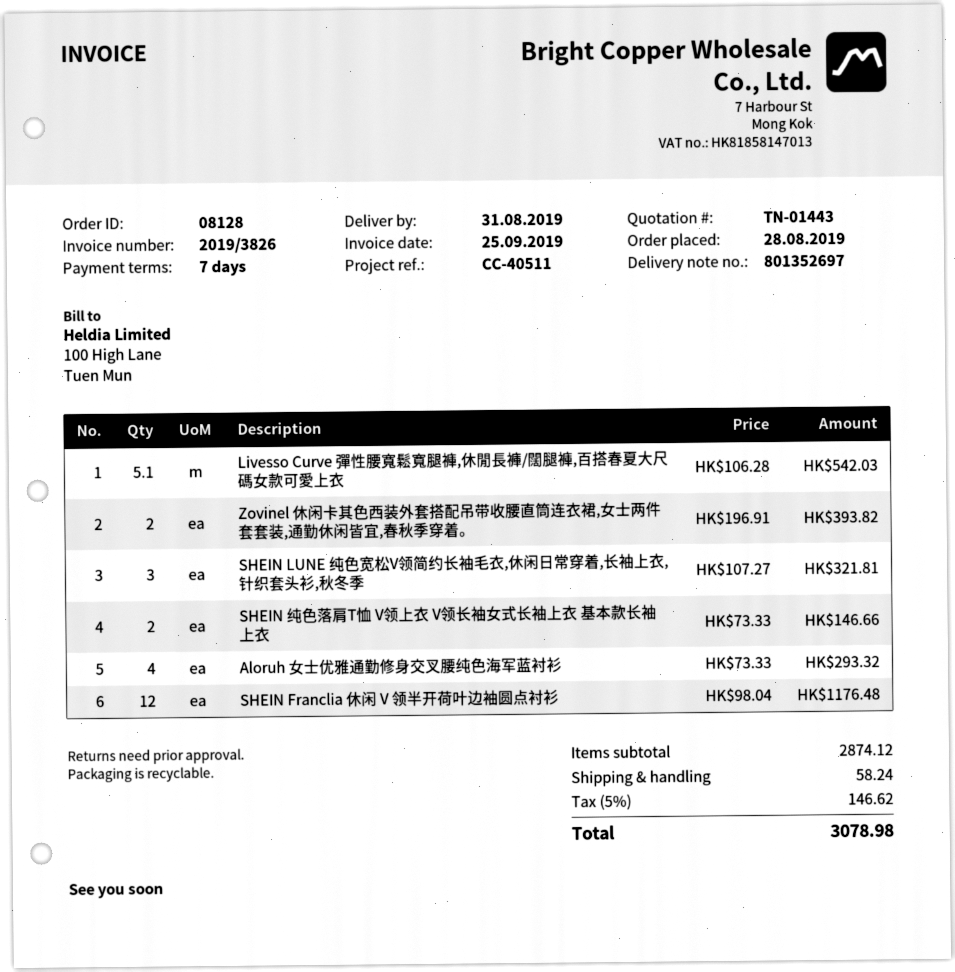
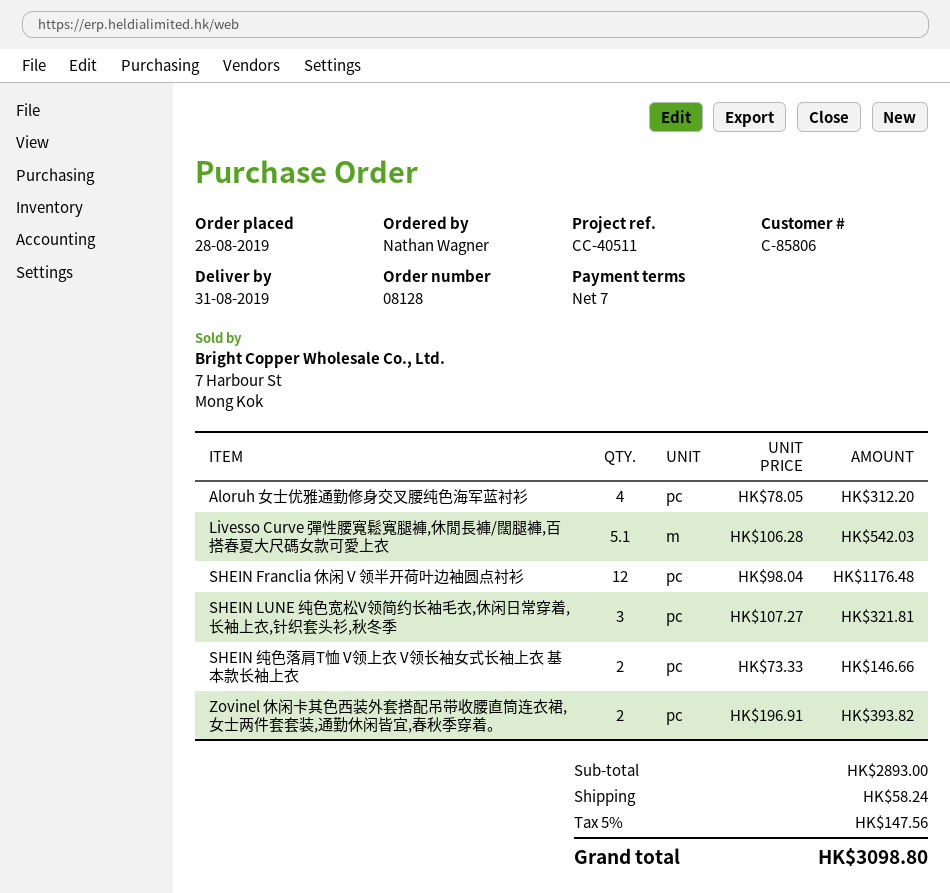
Aloruh 女士优雅通勤修身交叉腰纯色海军蓝衬衫: 4 x 73.33 = 293.32 -> 4 x 78.05 = 312.20
subtotal: 2874.12 -> 2893.00
tax: 5% = 146.62 -> 5% = 147.56
total: 3078.98 -> 3098.80

